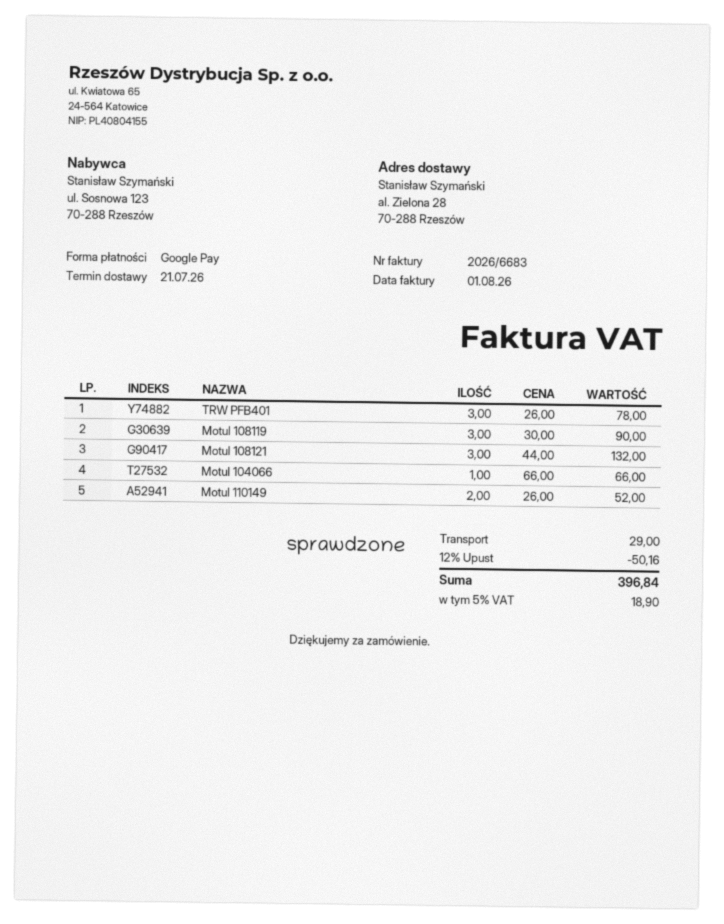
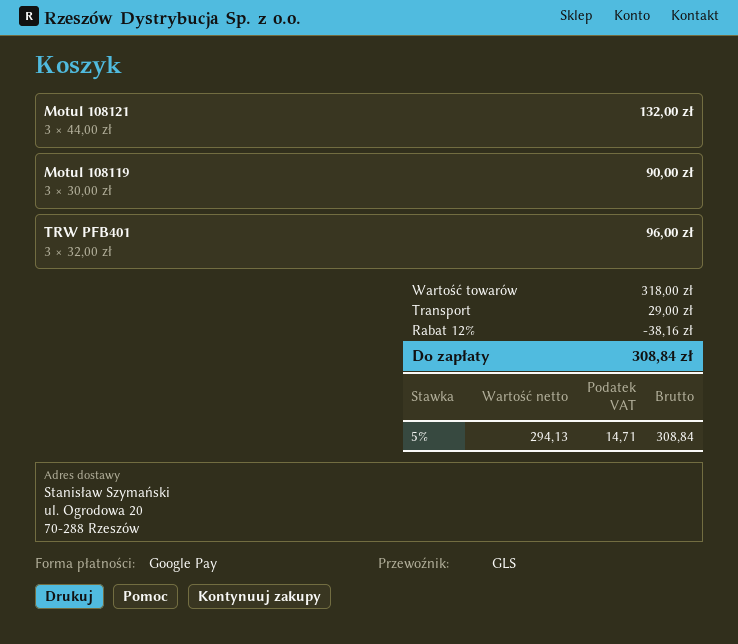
ship to: al. Zielona 28, 70-288 Rzeszów -> ul. Ogrodowa 20, 70-288 Rzeszów
TRW PFB401: 3 x 26.00 = 78.00 -> 3 x 32.00 = 96.00
Motul 104066: 1 x 66.00 = 66.00 -> none
Motul 110149: 2 x 26.00 = 52.00 -> none
discount: 12% = 50.16 -> 12% = 38.16
tax: 5% = 18.90 -> 5% = 14.71
total: 396.84 -> 308.84

